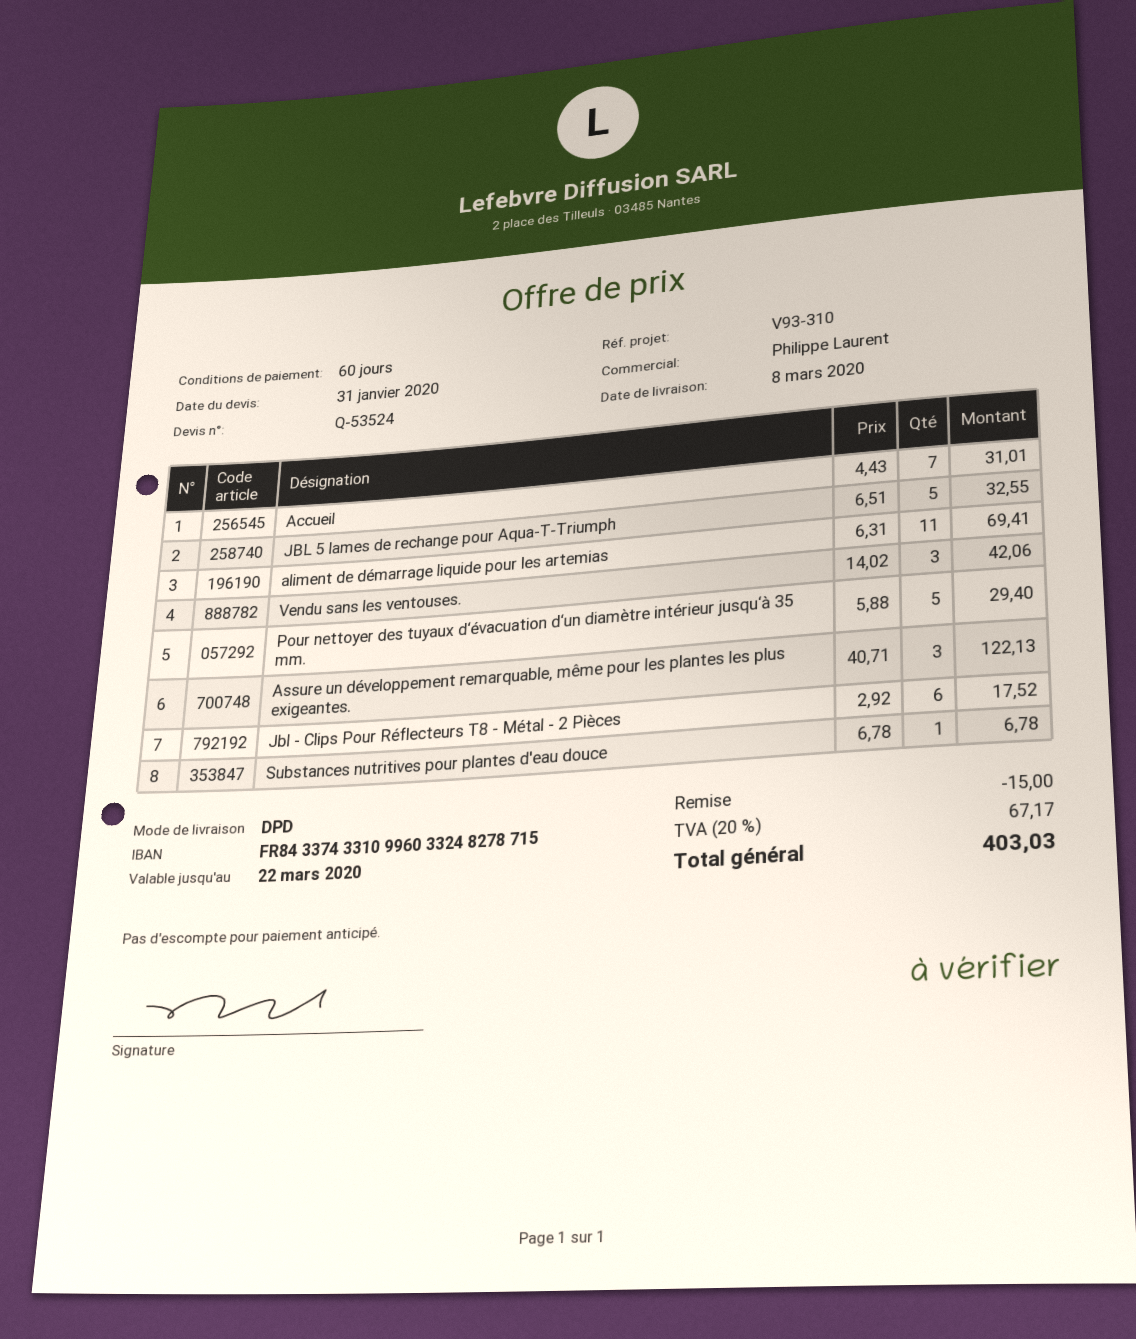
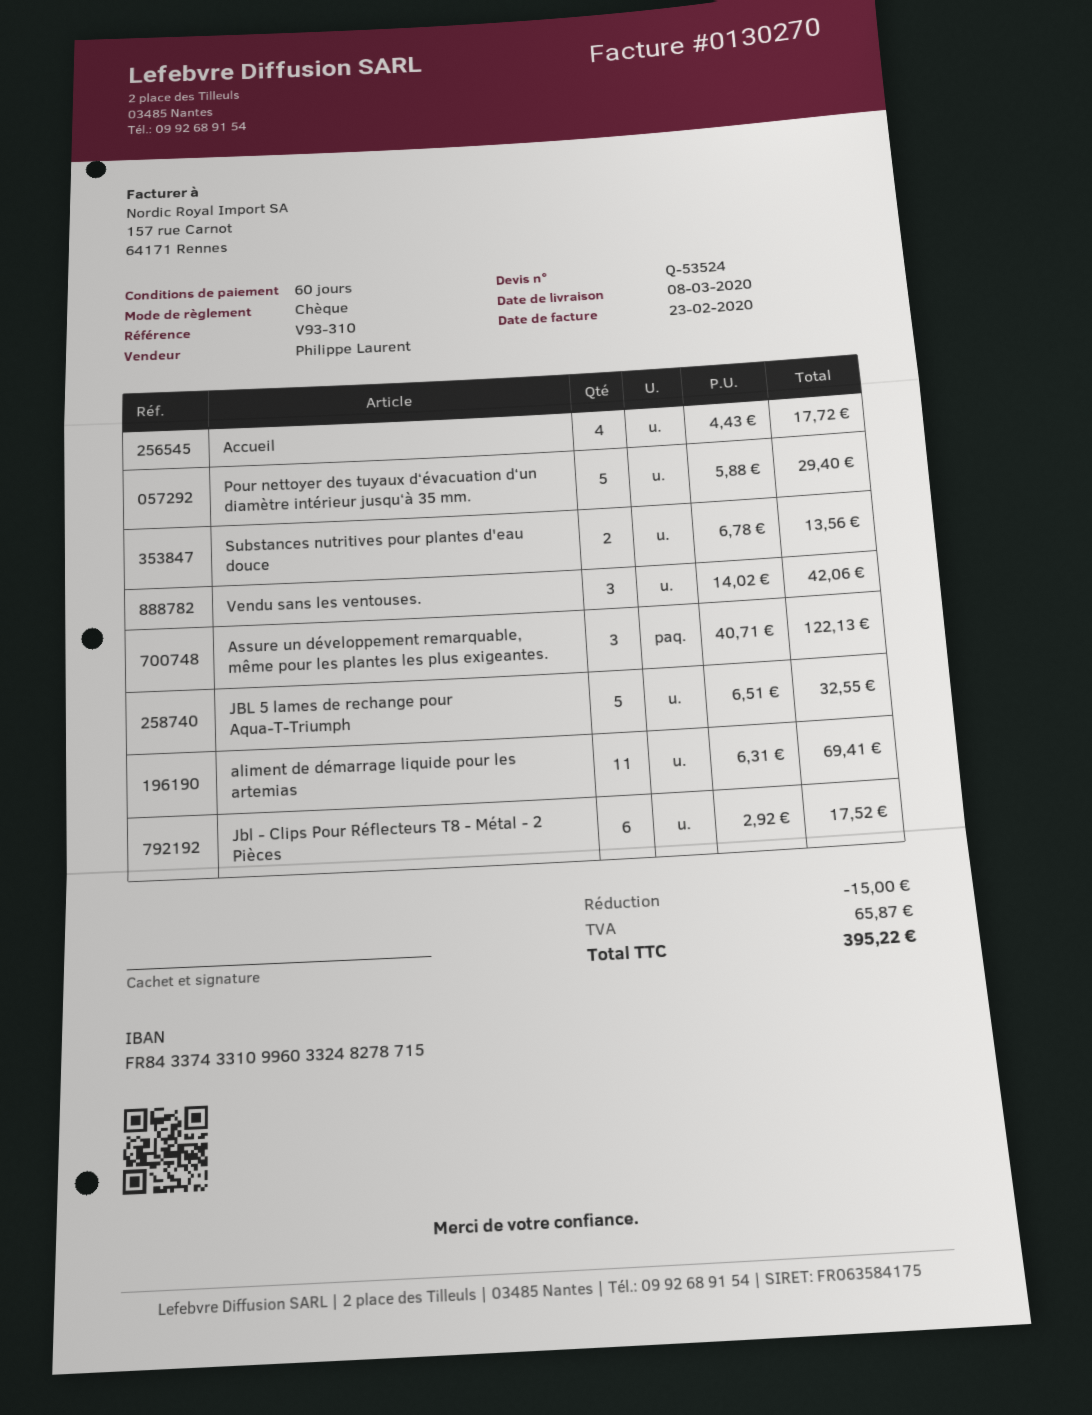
Accueil: 7 x 4.43 = 31.01 -> 4 x 4.43 = 17.72
Substances nutritives pour plantes d'eau douce: 1 x 6.78 = 6.78 -> 2 x 6.78 = 13.56
tax: 67.17 -> 65.87
total: 403.03 -> 395.22

